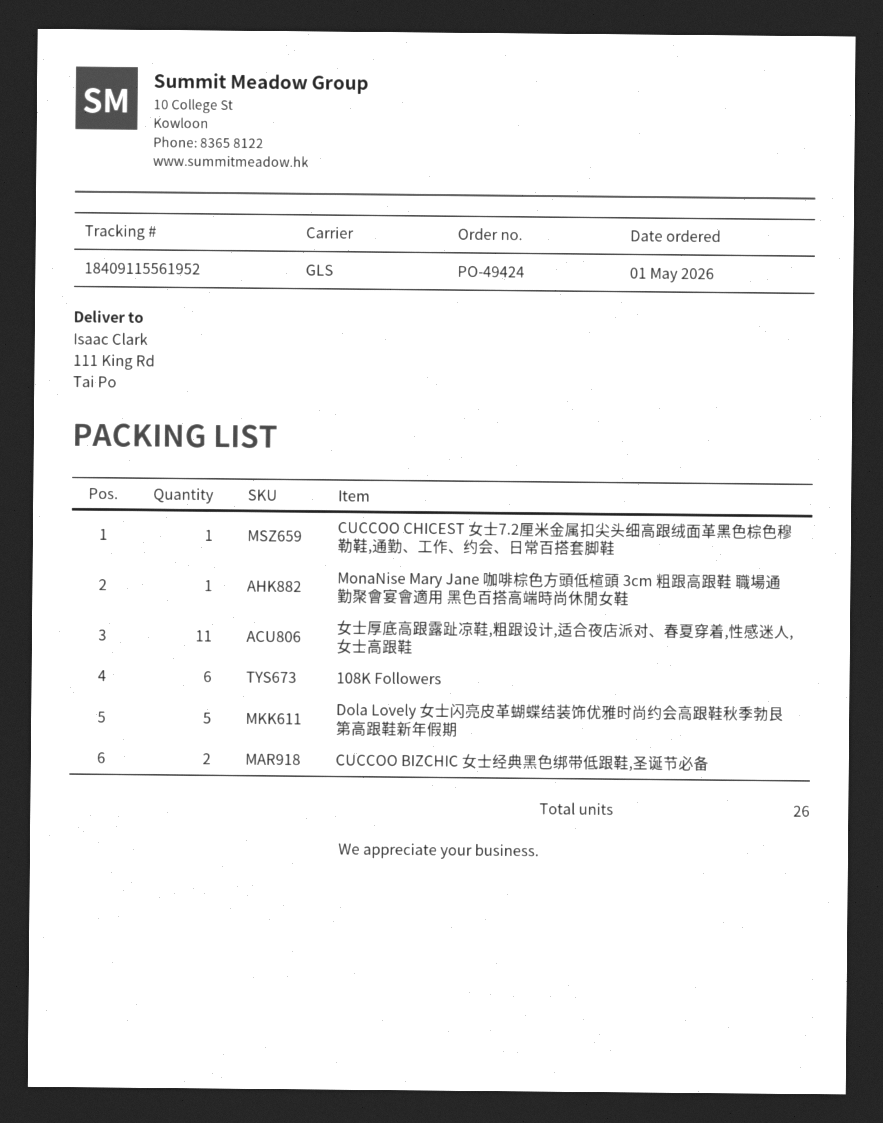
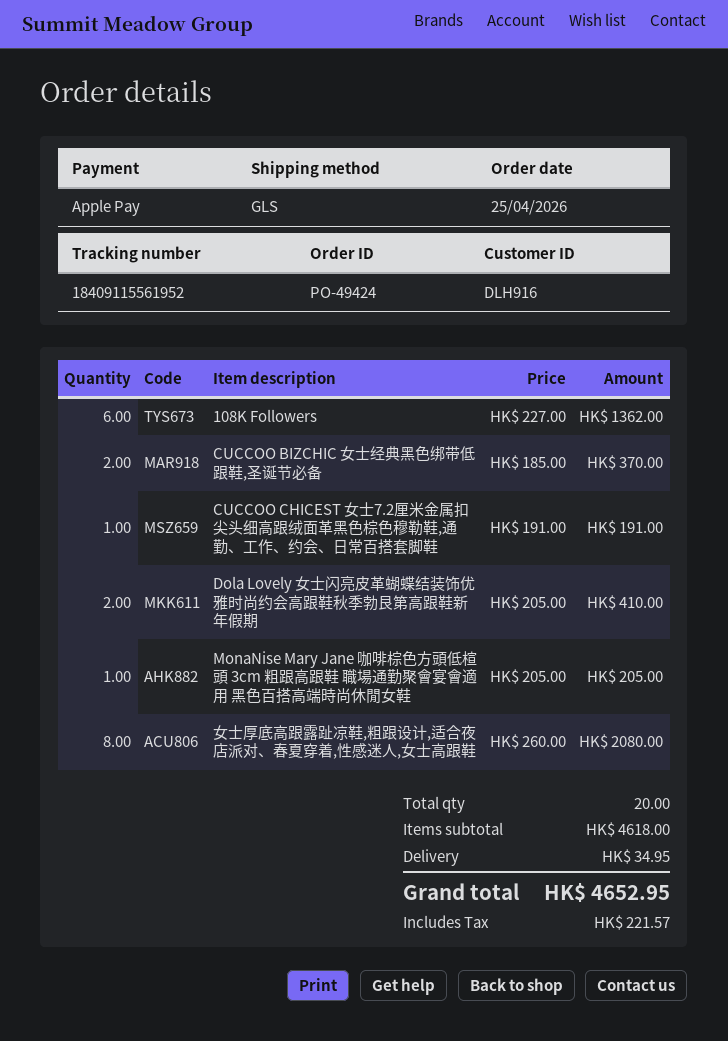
order date: 2026-05-01 -> 2026-04-25
女士厚底高跟露趾凉鞋,粗跟设计,适合夜店派对、春夏穿着,性感迷人,女士高跟鞋: 11 -> 8
Dola Lovely 女士闪亮皮革蝴蝶结装饰优雅时尚约会高跟鞋秋季勃艮第高跟鞋新年假期: 5 -> 2
total quantity: 26 -> 20

